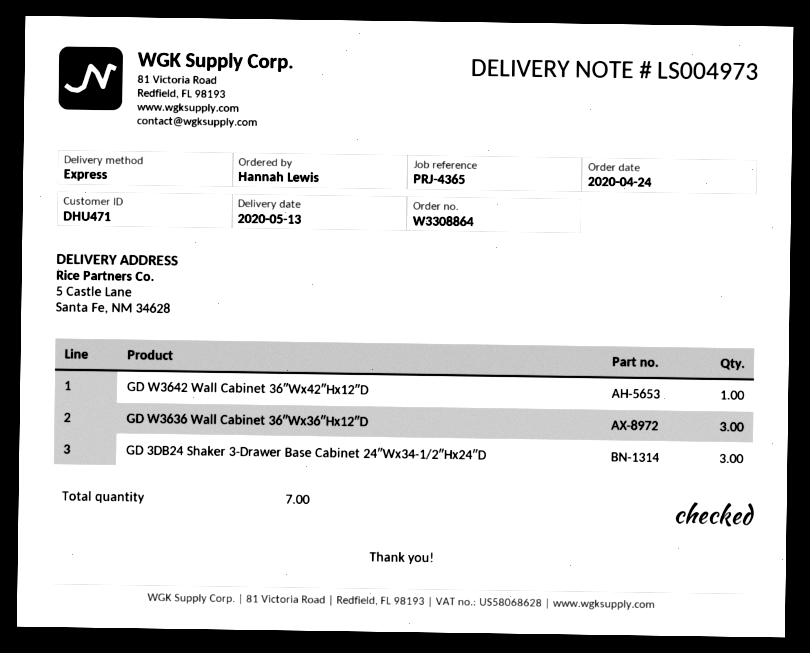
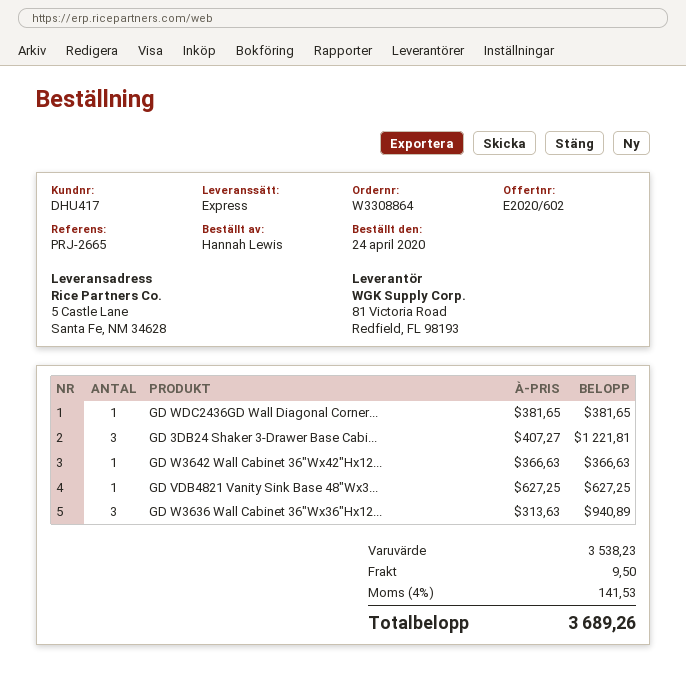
customer number: DHU471 -> DHU417
reference: PRJ-4365 -> PRJ-2665
GD WDC2436GD Wall Diagonal Corner...: none -> 1
GD VDB4821 Vanity Sink Base 48″Wx3...: none -> 1

